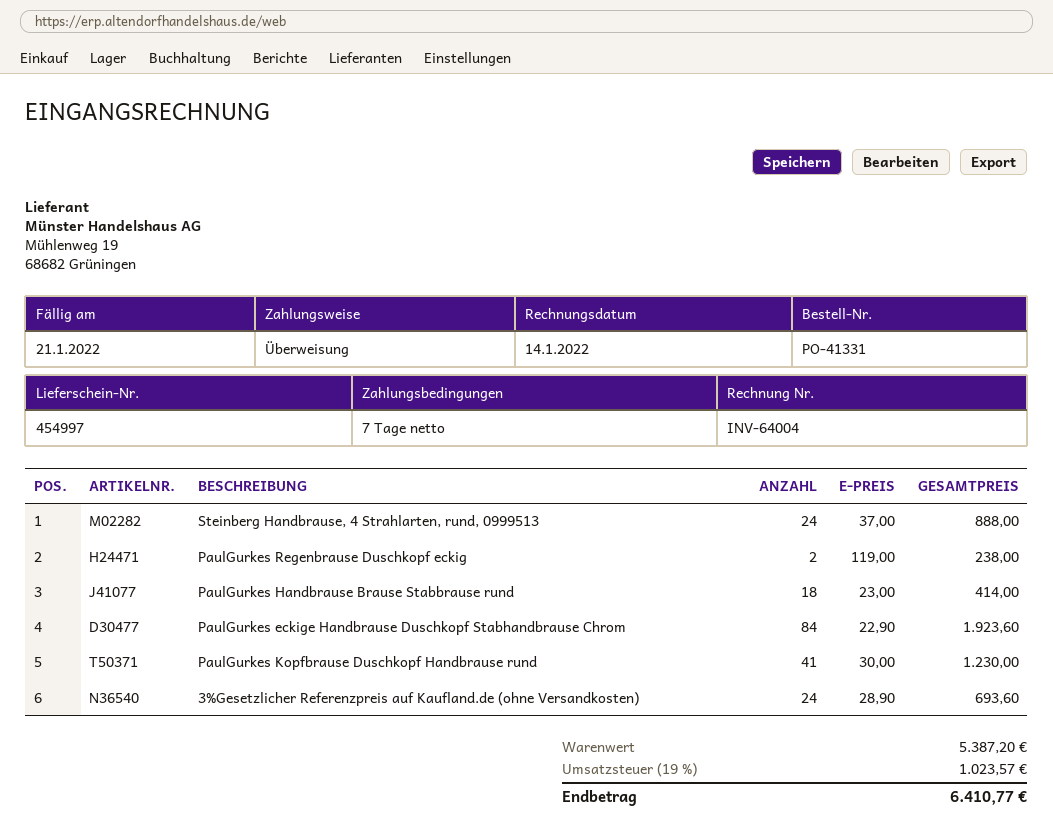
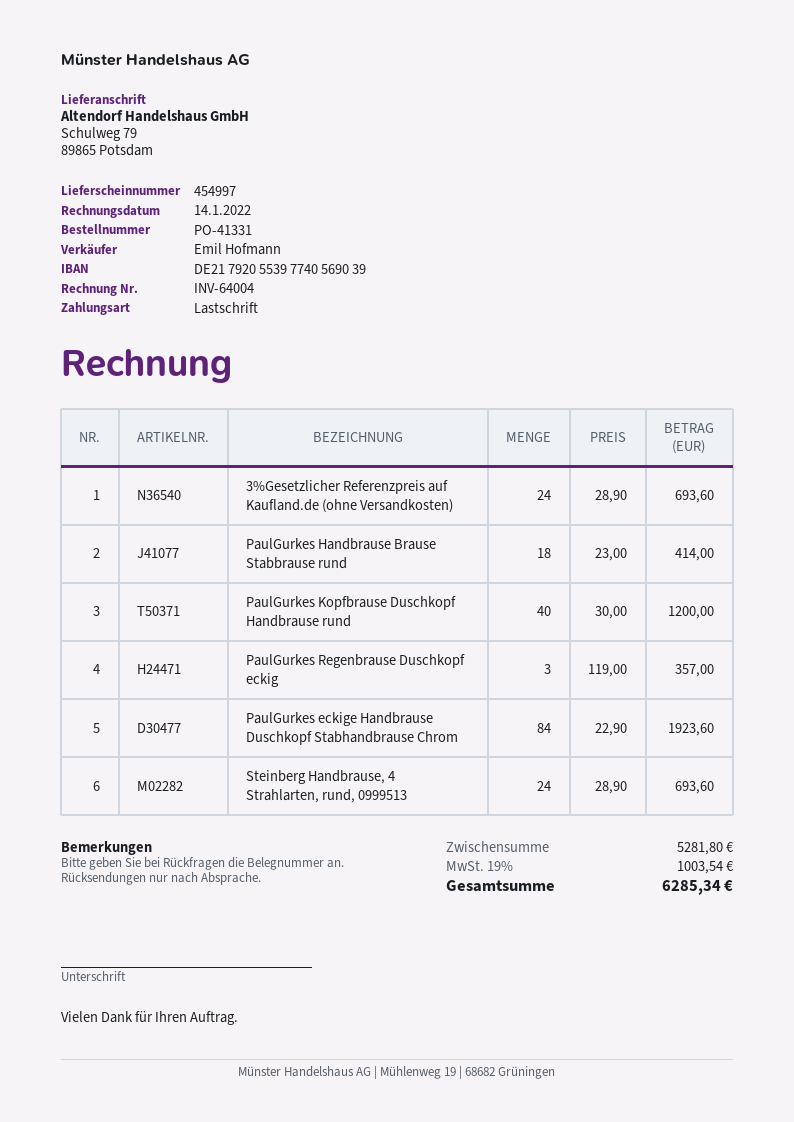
payment method: bank transfer -> direct debit
Steinberg Handbrause, 4 Strahlarten, rund, 0999513: 24 x 37.00 = 888.00 -> 24 x 28.90 = 693.60
PaulGurkes Regenbrause Duschkopf eckig: 2 x 119.00 = 238.00 -> 3 x 119.00 = 357.00
PaulGurkes Kopfbrause Duschkopf Handbrause rund: 41 x 30.00 = 1230.00 -> 40 x 30.00 = 1200.00
subtotal: 5387.20 -> 5281.80
tax: 19% = 1023.57 -> 19% = 1003.54
total: 6410.77 -> 6285.34

